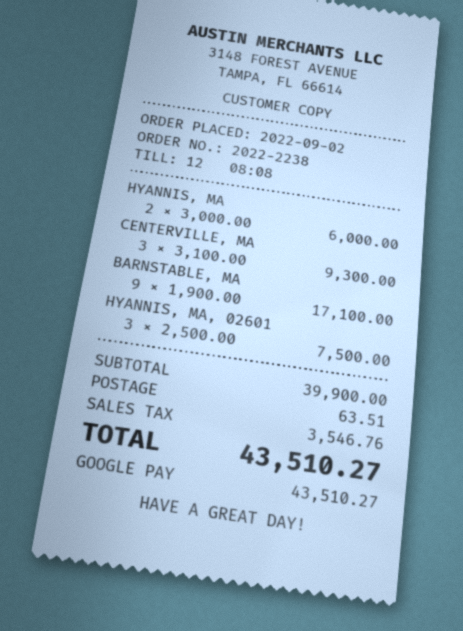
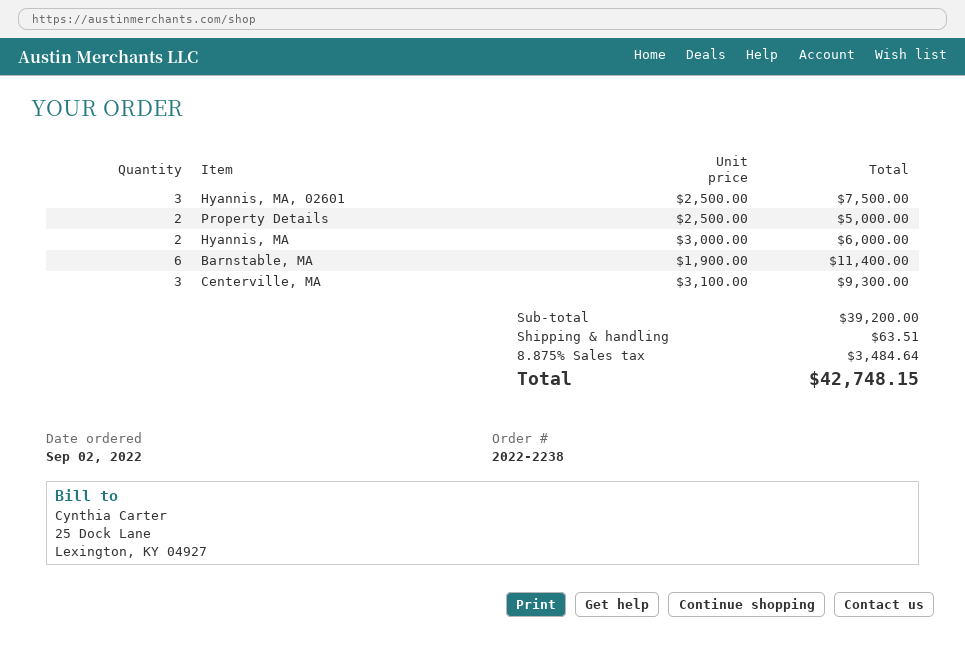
BARNSTABLE, MA: 9 x 1900.00 = 17100.00 -> 6 x 1900.00 = 11400.00
Property Details: none -> 2 x 2500.00 = 5000.00
subtotal: 39900.00 -> 39200.00
tax: 3546.76 -> 3484.64
total: 43510.27 -> 42748.15

